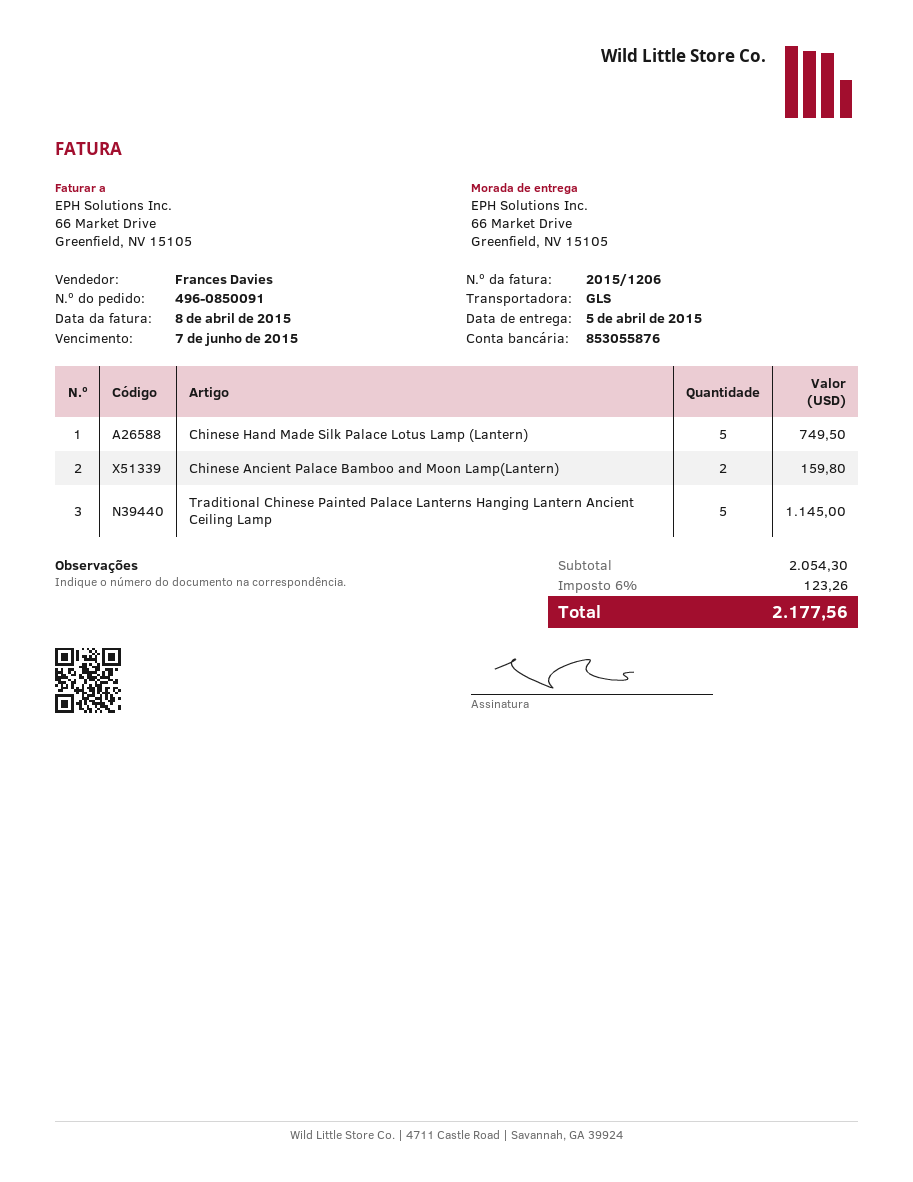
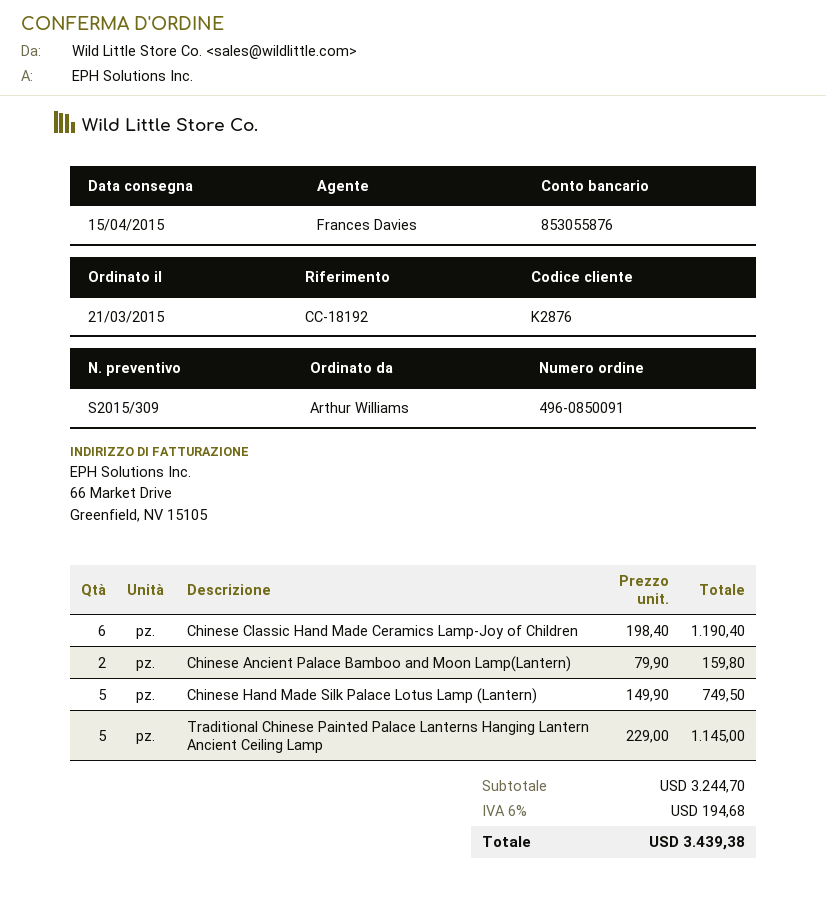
delivery date: 2015-04-05 -> 2015-04-15
Chinese Classic Hand Made Ceramics Lamp-Joy of Children: none -> 6 for 1190.40
subtotal: 2054.30 -> 3244.70
tax: 6% = 123.26 -> 6% = 194.68
total: 2177.56 -> 3439.38

